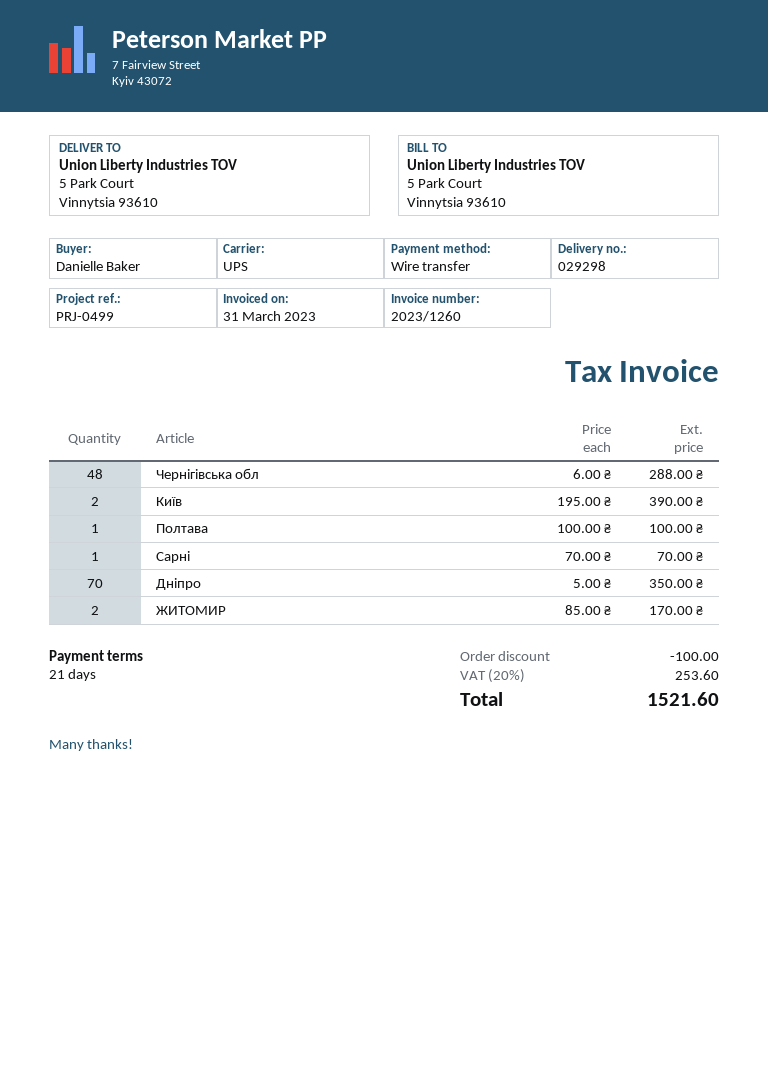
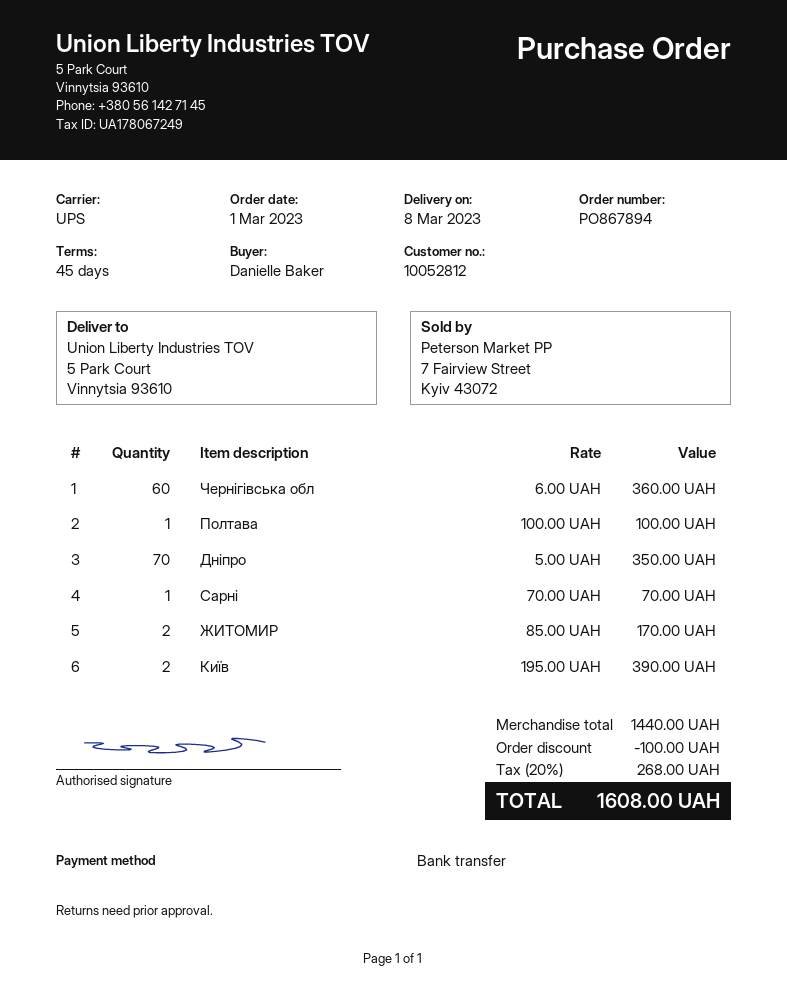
payment terms: 21 days -> 45 days
Чернігівська обл: 48 x 6.00 = 288.00 -> 60 x 6.00 = 360.00
tax: 20% = 253.60 -> 20% = 268.00
total: 1521.60 -> 1608.00

